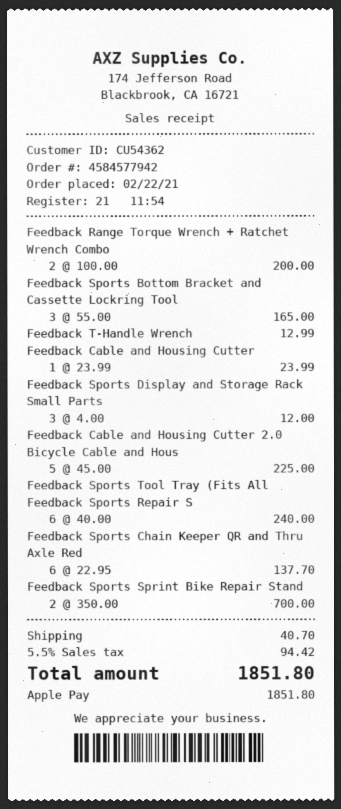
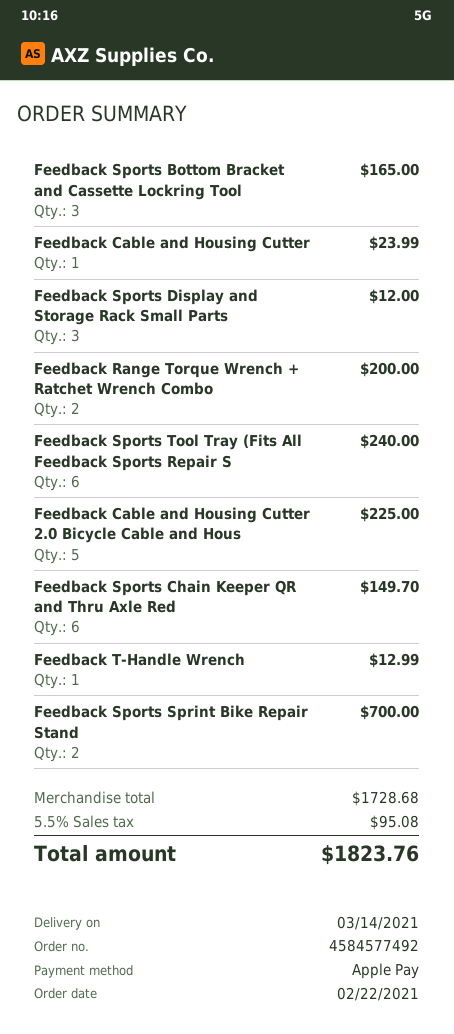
order number: 4584577942 -> 4584577492
Feedback Sports Chain Keeper QR and Thru Axle Red: 6 for 137.70 -> 6 for 149.70
shipping: 40.70 -> none
tax: 5.5% = 94.42 -> 5.5% = 95.08
total: 1851.80 -> 1823.76

